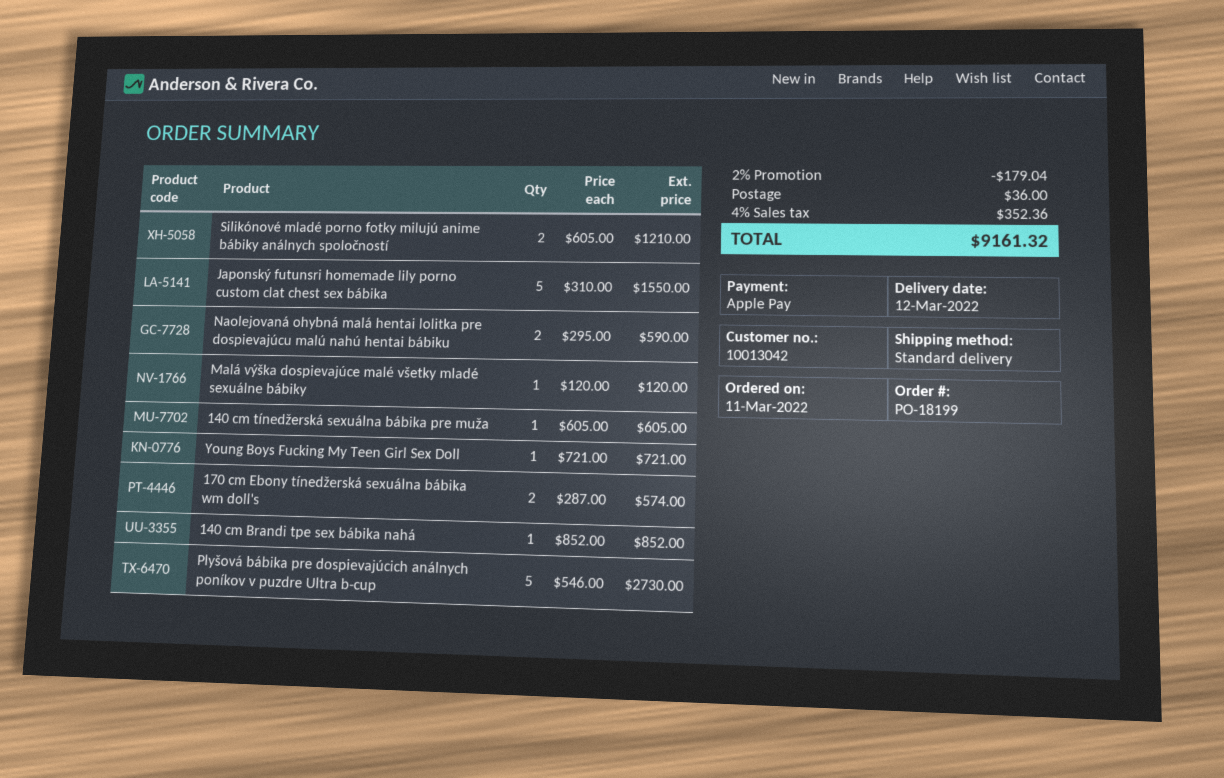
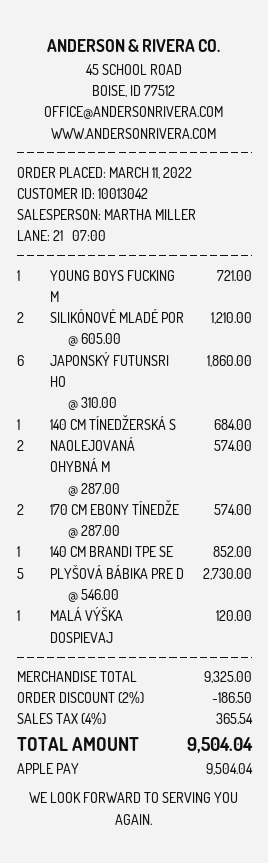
Japonský futunsri homemade lily porno custom clat chest sex bábika: 5 x 310.00 = 1550.00 -> 6 x 310.00 = 1860.00
Naolejovaná ohybná malá hentai lolitka pre dospievajúcu malú nahú hentai bábiku: 2 x 295.00 = 590.00 -> 2 x 287.00 = 574.00
140 cm tínedžerská sexuálna bábika pre muža: 1 x 605.00 = 605.00 -> 1 x 684.00 = 684.00
discount: 2% = 179.04 -> 2% = 186.50
shipping: 36.00 -> none
tax: 4% = 352.36 -> 4% = 365.54
total: 9161.32 -> 9504.04

